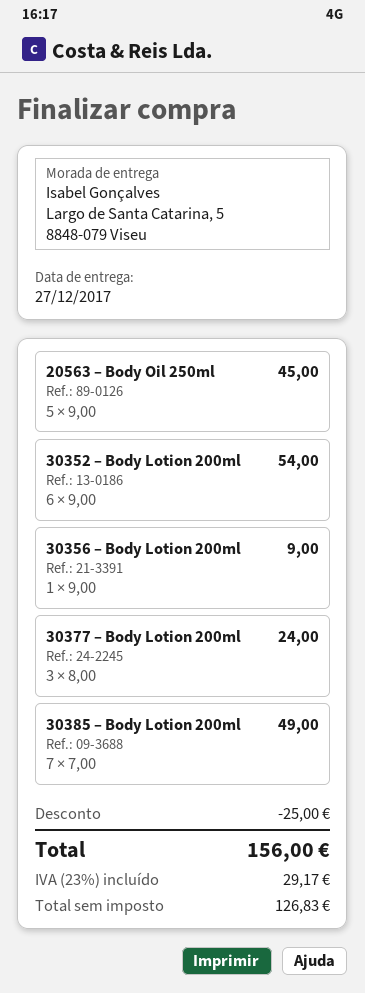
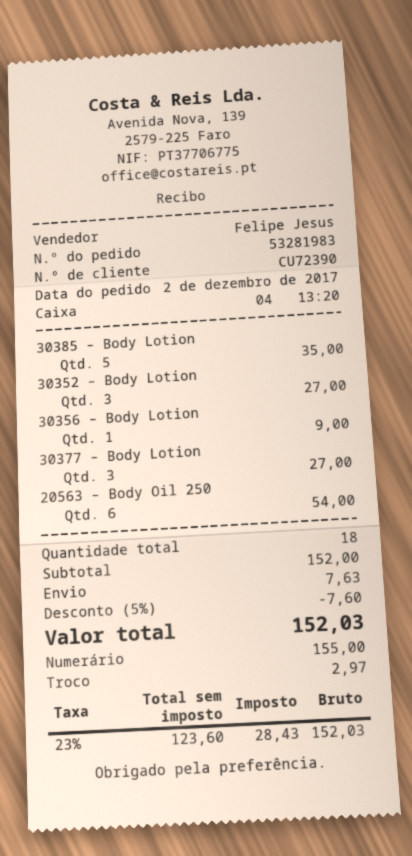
20563 – Body Oil 250ml: 5 for 45.00 -> 6 for 54.00
30352 – Body Lotion 200ml: 6 for 54.00 -> 3 for 27.00
30377 – Body Lotion 200ml: 3 for 24.00 -> 3 for 27.00
30385 – Body Lotion 200ml: 7 for 49.00 -> 5 for 35.00
discount: 25.00 -> 7.60
shipping: none -> 7.63
net: 126.83 -> 123.60
tax: 23% = 29.17 -> 23% = 28.43
total: 156.00 -> 152.03

